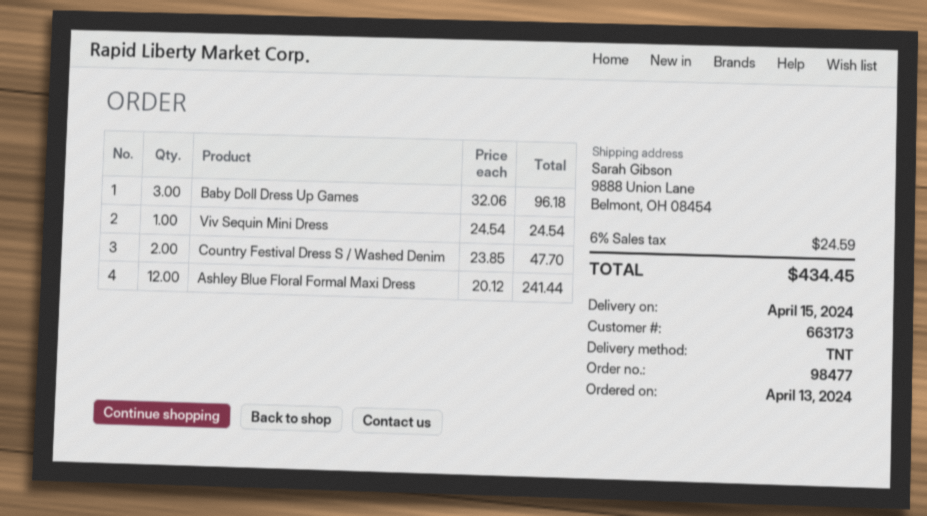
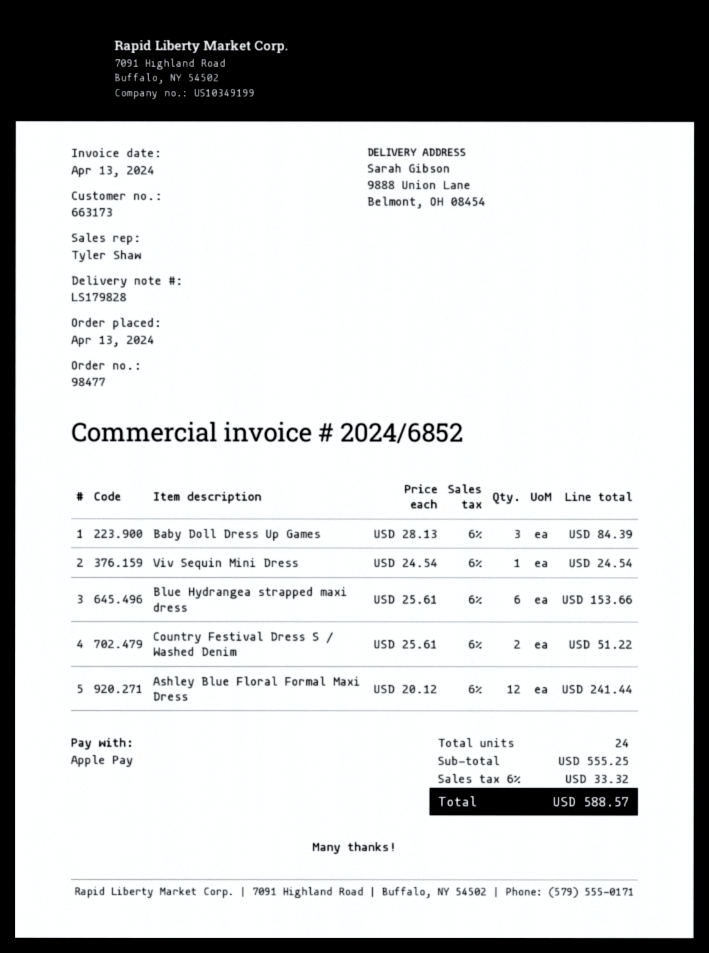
Baby Doll Dress Up Games: 3 x 32.06 = 96.18 -> 3 x 28.13 = 84.39
Country Festival Dress S / Washed Denim: 2 x 23.85 = 47.70 -> 2 x 25.61 = 51.22
Blue Hydrangea strapped maxi dress: none -> 6 x 25.61 = 153.66
tax: 6% = 24.59 -> 6% = 33.32
total: 434.45 -> 588.57

